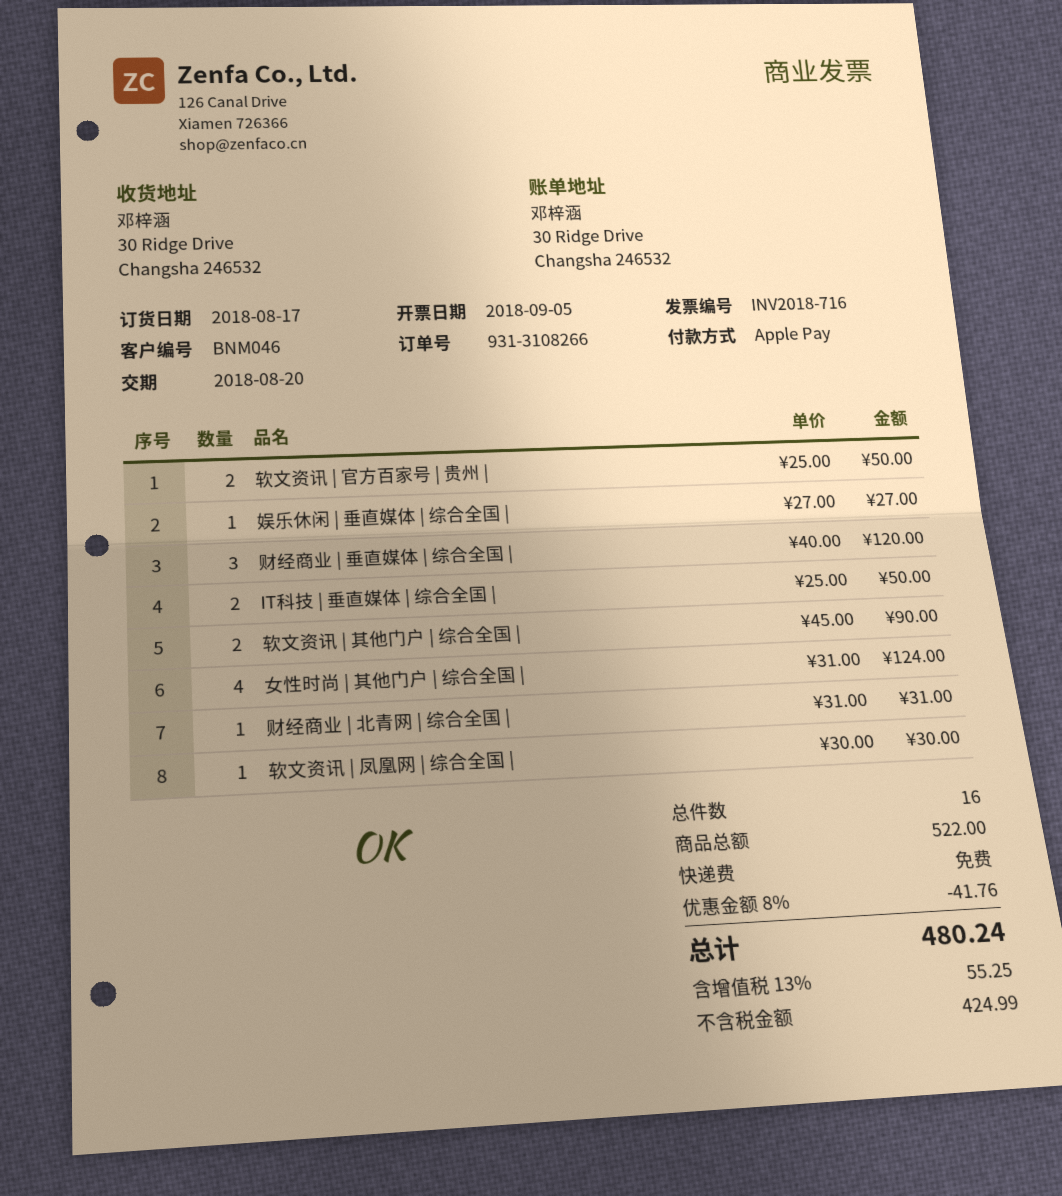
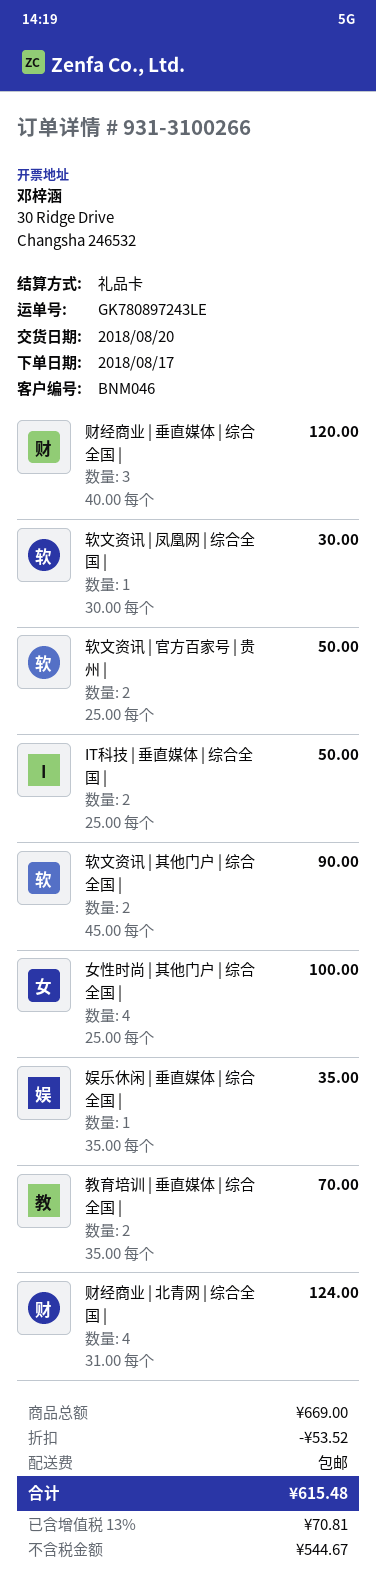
order number: 931-3108266 -> 931-3100266
payment method: Apple Pay -> gift card
娱乐休闲 | 垂直媒体 | 综合全国 |: 1 x 27.00 = 27.00 -> 1 x 35.00 = 35.00
女性时尚 | 其他门户 | 综合全国 |: 4 x 31.00 = 124.00 -> 4 x 25.00 = 100.00
财经商业 | 北青网 | 综合全国 |: 1 x 31.00 = 31.00 -> 4 x 31.00 = 124.00
教育培训 | 垂直媒体 | 综合全国 |: none -> 2 x 35.00 = 70.00
subtotal: 522.00 -> 669.00
discount: 41.76 -> 53.52
net: 424.99 -> 544.67
tax: 13% = 55.25 -> 13% = 70.81
total: 480.24 -> 615.48

